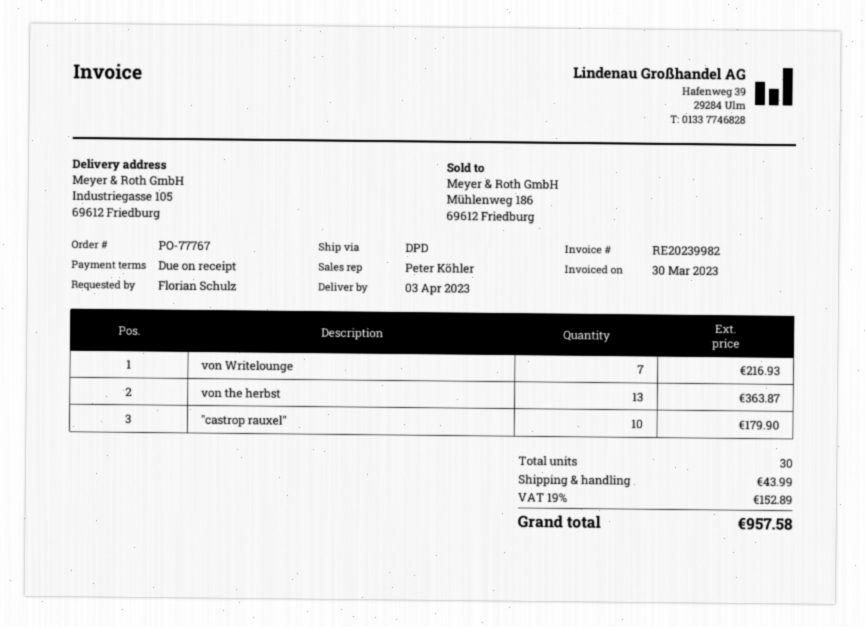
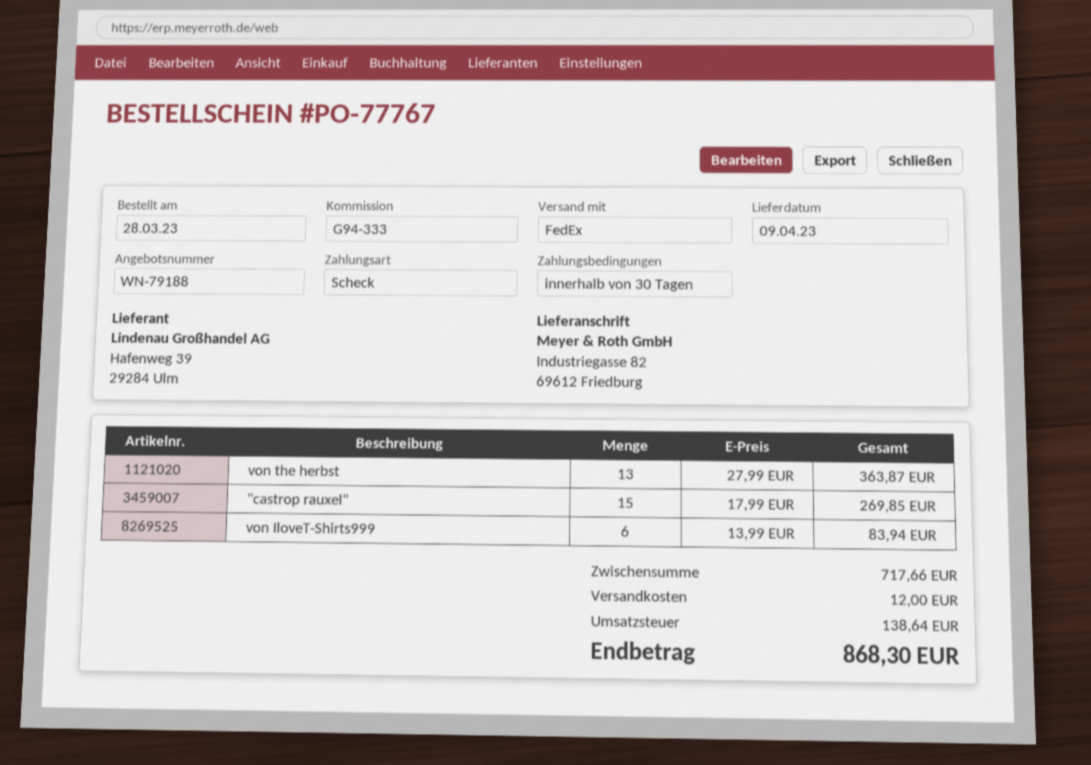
delivery date: 2023-04-03 -> 2023-04-09
payment terms: on receipt -> 30 days
shipping method: DPD -> FedEx
ship to: Industriegasse 105, 69612 Friedburg -> Industriegasse 82, 69612 Friedburg
von Writelounge: 7 for 216.93 -> none
"castrop rauxel": 10 for 179.90 -> 15 for 269.85
von IloveT-Shirts999: none -> 6 for 83.94
shipping: 43.99 -> 12.00
tax: 152.89 -> 138.64
total: 957.58 -> 868.30

